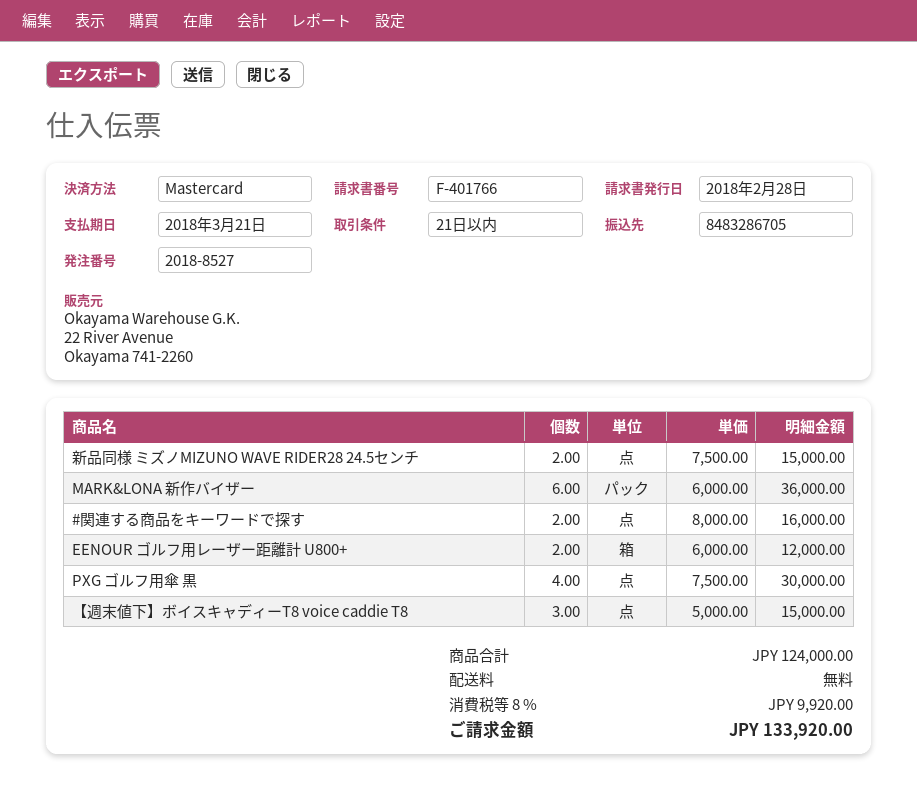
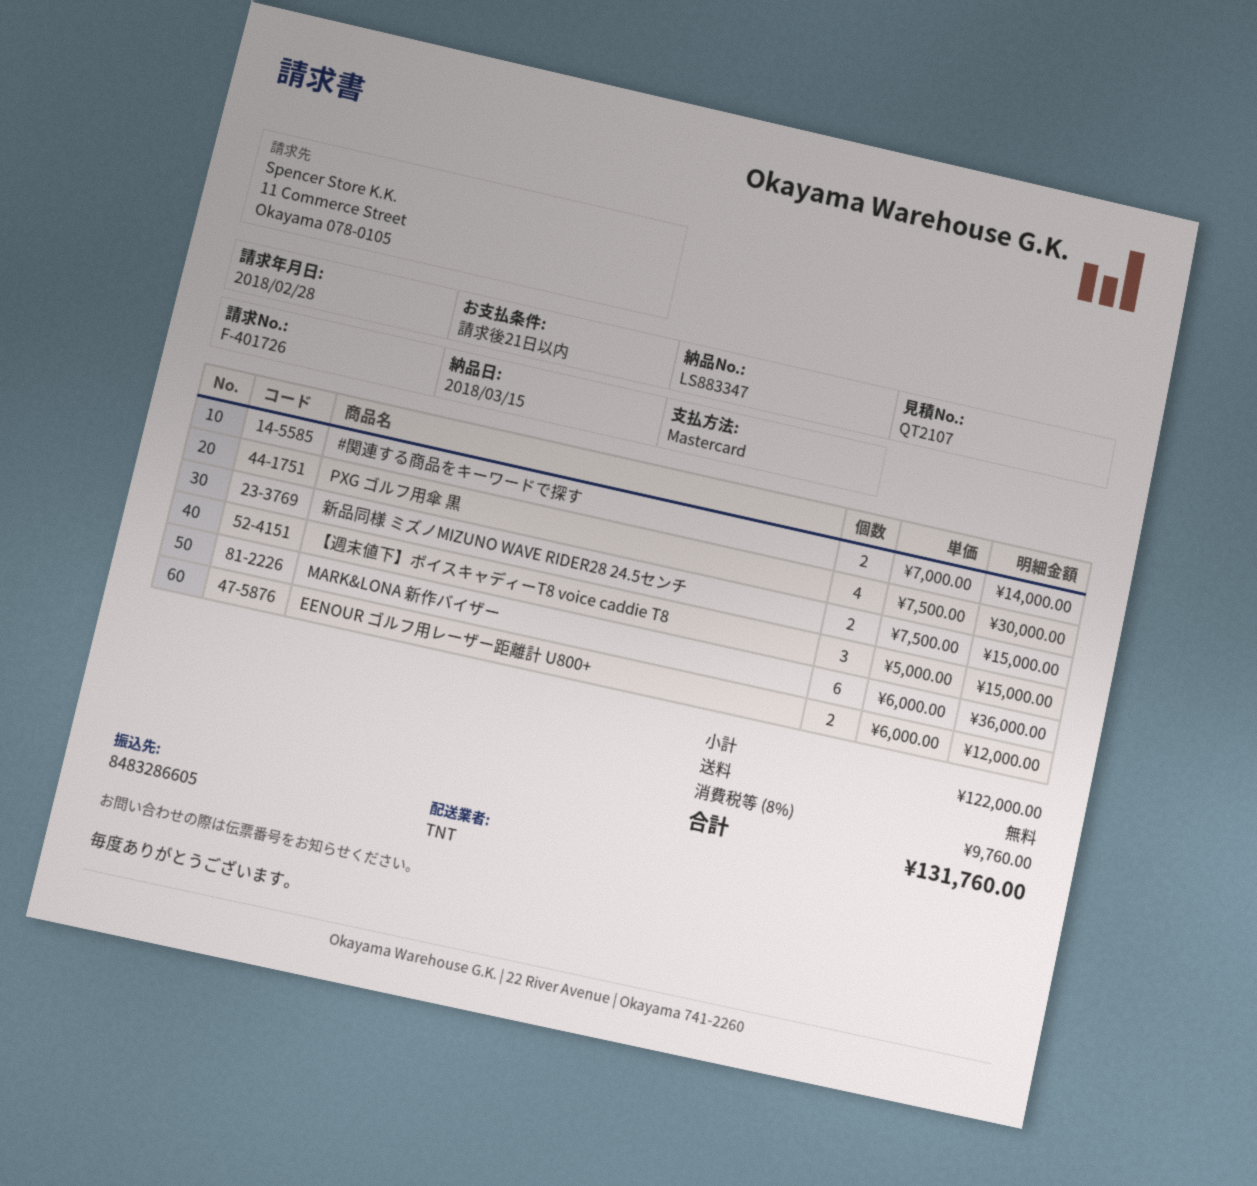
invoice number: F-401766 -> F-401726
bank account: 8483286705 -> 8483286605
#関連する商品をキーワードで探す: 2 x 8000.00 = 16000.00 -> 2 x 7000.00 = 14000.00
subtotal: 124000.00 -> 122000.00
tax: 8% = 9920.00 -> 8% = 9760.00
total: 133920.00 -> 131760.00

